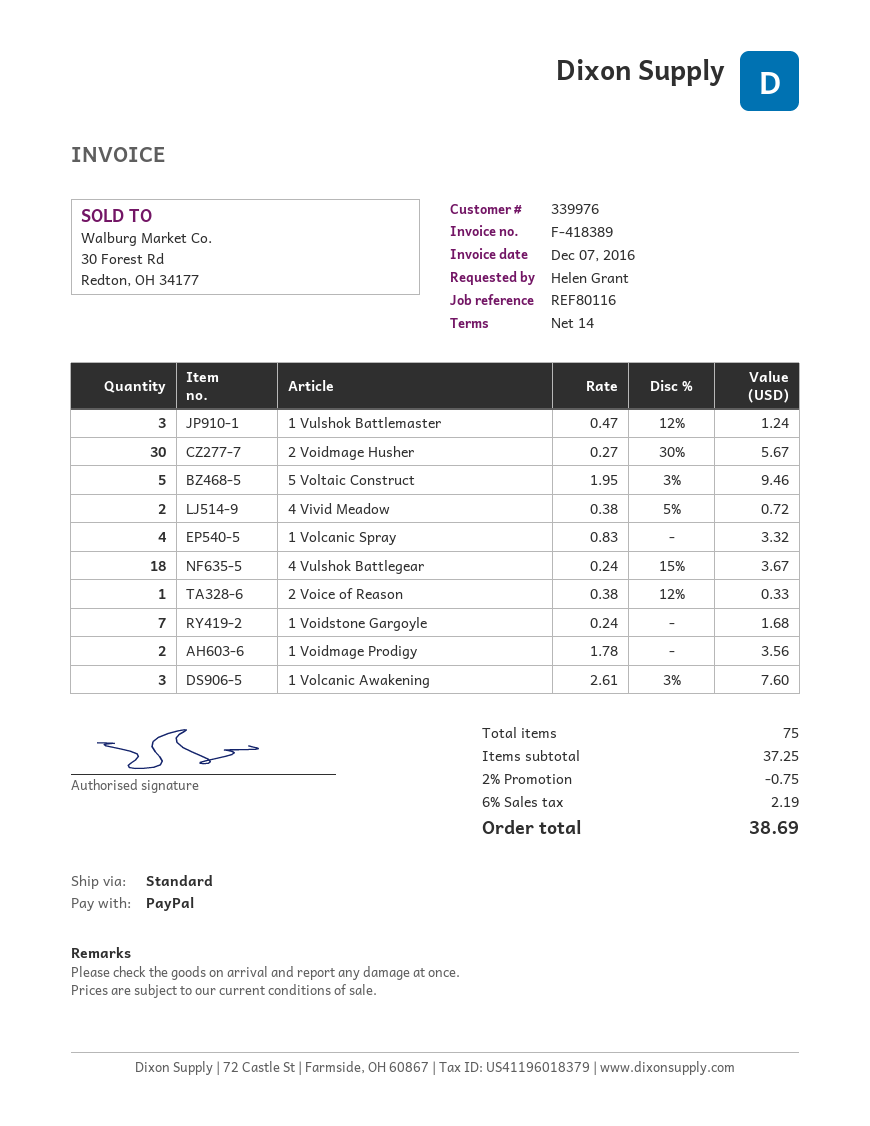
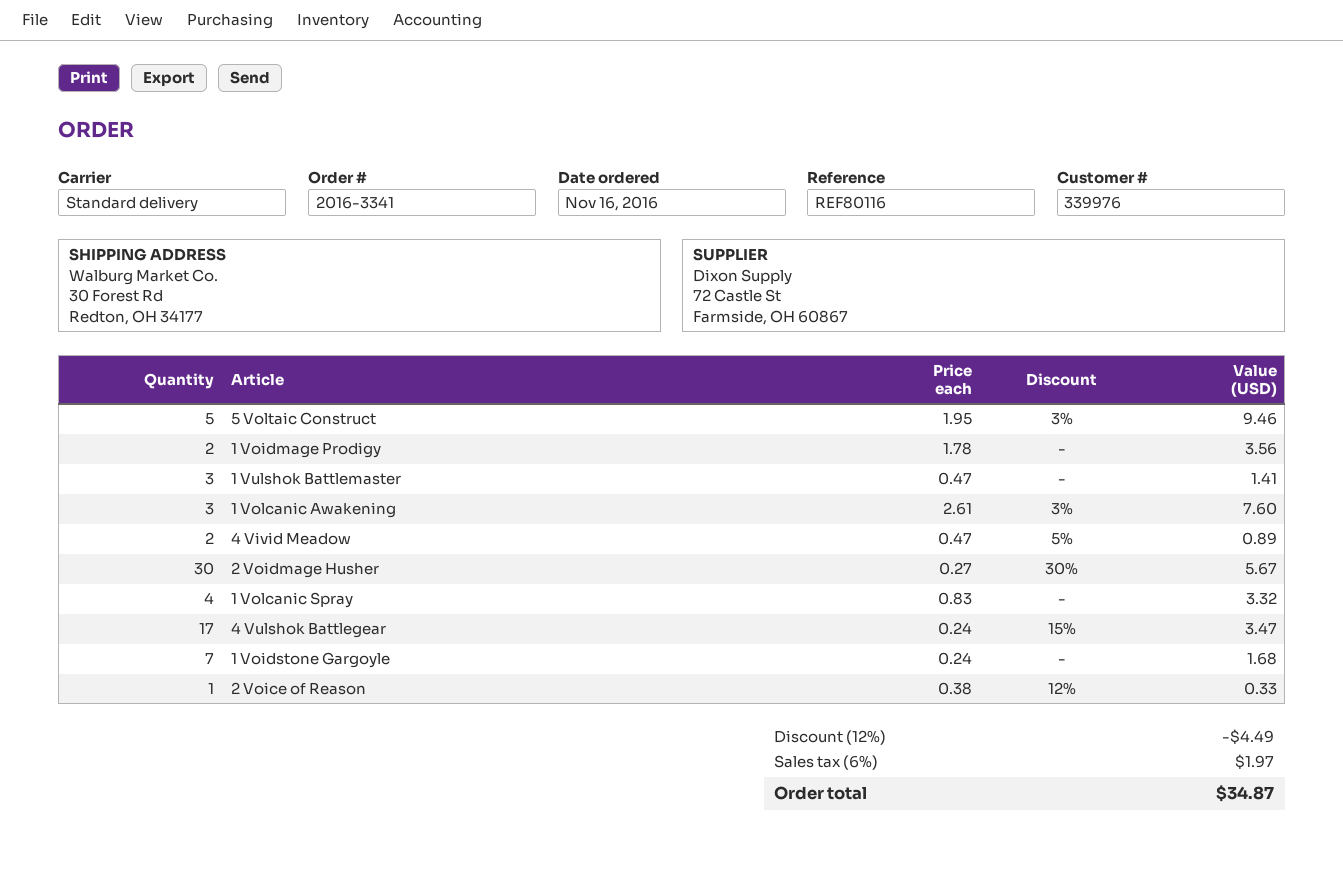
1 Vulshok Battlemaster: 3 x 0.47 - 12% = 1.24 -> 3 x 0.47 = 1.41
4 Vivid Meadow: 2 x 0.38 - 5% = 0.72 -> 2 x 0.47 - 5% = 0.89
4 Vulshok Battlegear: 18 x 0.24 - 15% = 3.67 -> 17 x 0.24 - 15% = 3.47
discount: 2% = 0.75 -> 12% = 4.49
tax: 6% = 2.19 -> 6% = 1.97
total: 38.69 -> 34.87

